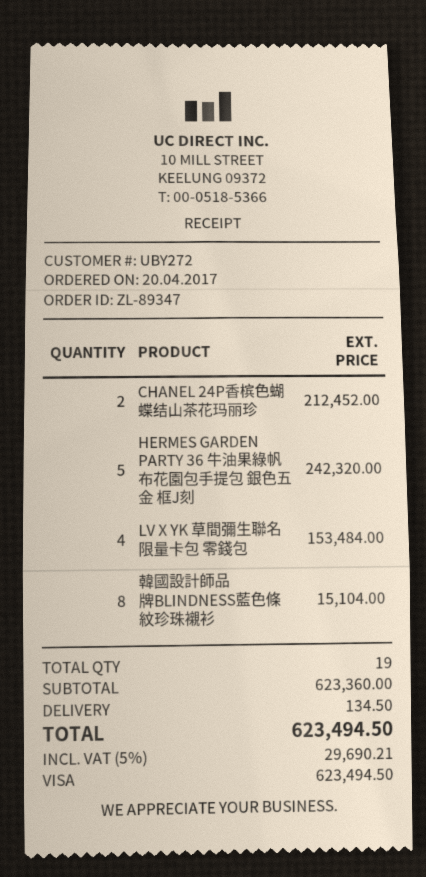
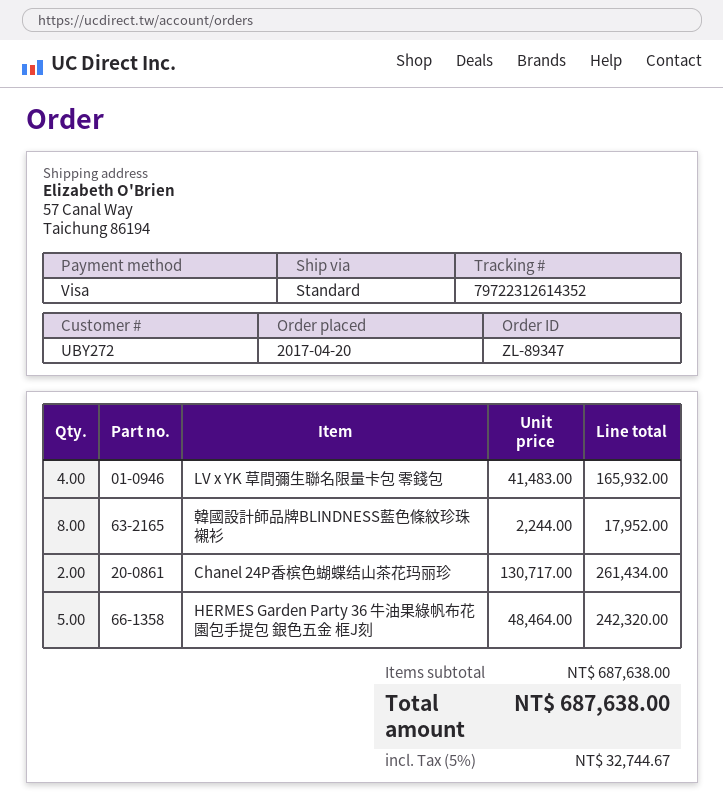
CHANEL 24P香槟色蝴蝶结山茶花玛丽珍: 2 for 212452.00 -> 2 for 261434.00
LV X YK 草間彌生聯名限量卡包 零錢包: 4 for 153484.00 -> 4 for 165932.00
韓國設計師品牌BLINDNESS藍色條紋珍珠襯衫: 8 for 15104.00 -> 8 for 17952.00
subtotal: 623360.00 -> 687638.00
shipping: 134.50 -> none
tax: 5% = 29690.21 -> 5% = 32744.67
total: 623494.50 -> 687638.00

